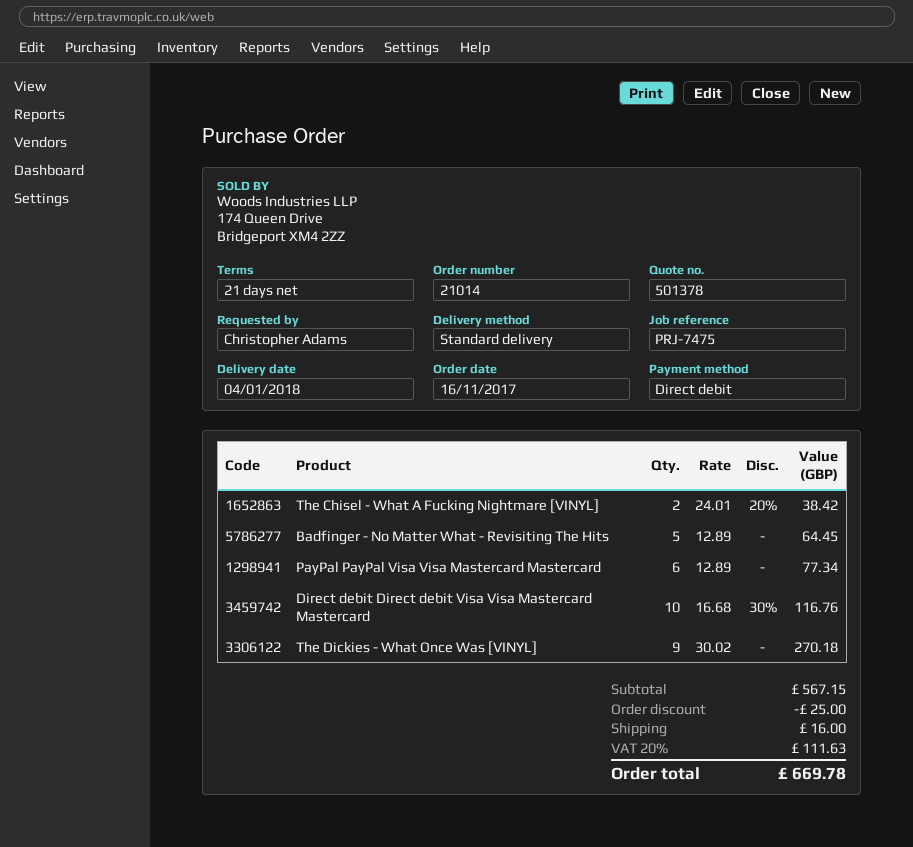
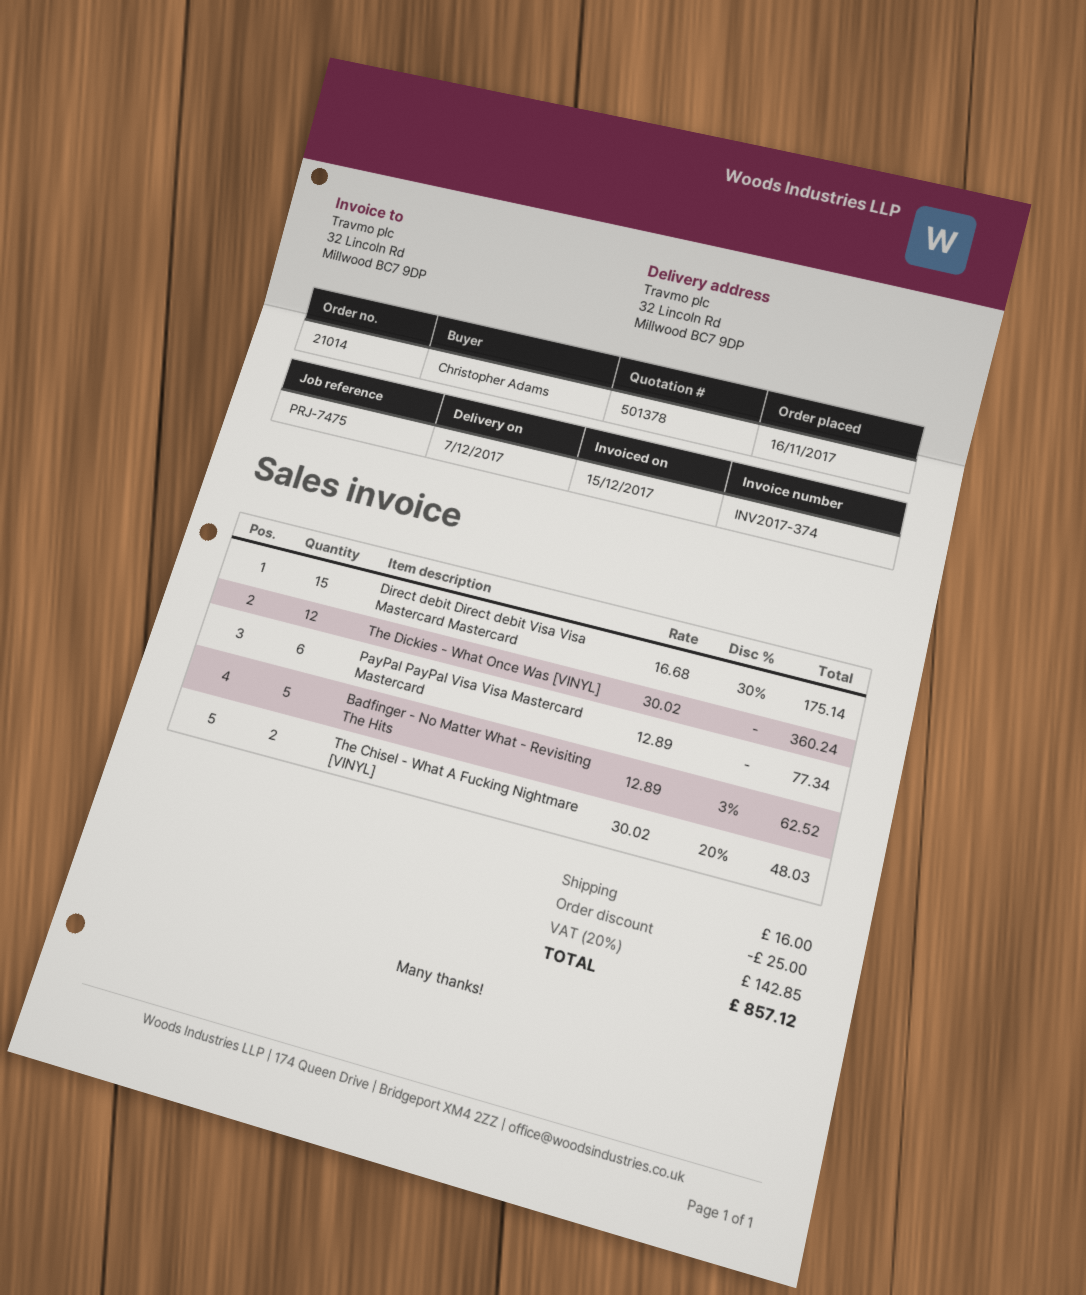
delivery date: 2018-01-04 -> 2017-12-07
The Chisel - What A Fucking Nightmare [VINYL]: 2 x 24.01 - 20% = 38.42 -> 2 x 30.02 - 20% = 48.03
Badfinger - No Matter What - Revisiting The Hits: 5 x 12.89 = 64.45 -> 5 x 12.89 - 3% = 62.52
Direct debit Direct debit Visa Visa Mastercard Mastercard: 10 x 16.68 - 30% = 116.76 -> 15 x 16.68 - 30% = 175.14
The Dickies - What Once Was [VINYL]: 9 x 30.02 = 270.18 -> 12 x 30.02 = 360.24
tax: 20% = 111.63 -> 20% = 142.85
total: 669.78 -> 857.12

